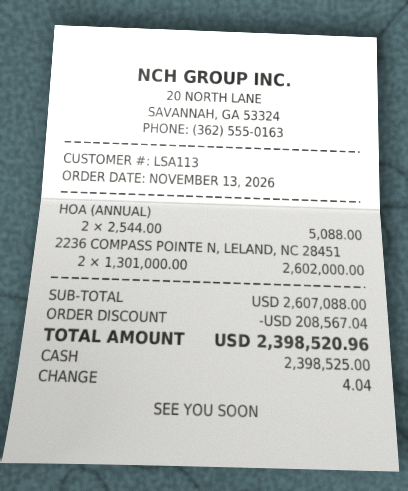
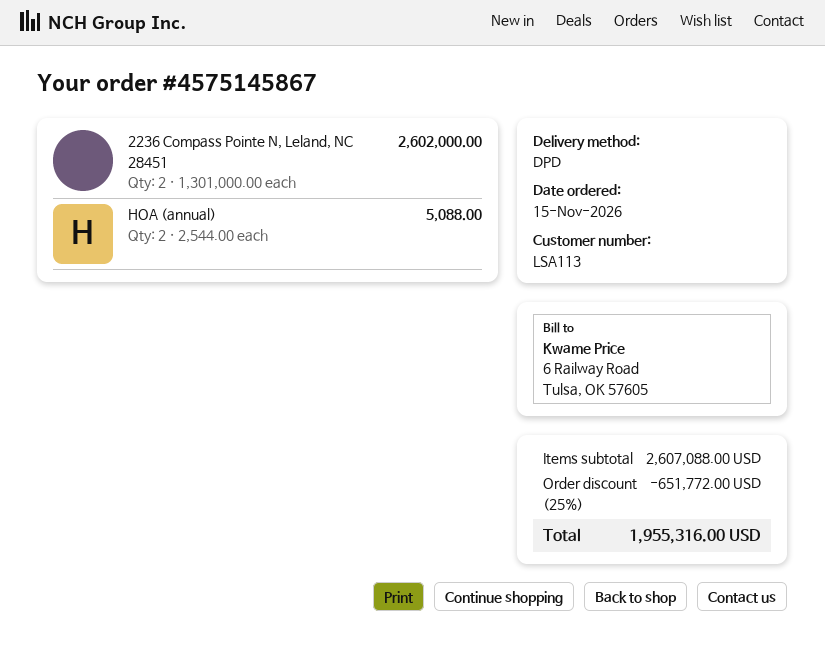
order date: 2026-11-13 -> 2026-11-15
discount: 208567.04 -> 651772.00
total: 2398520.96 -> 1955316.00

